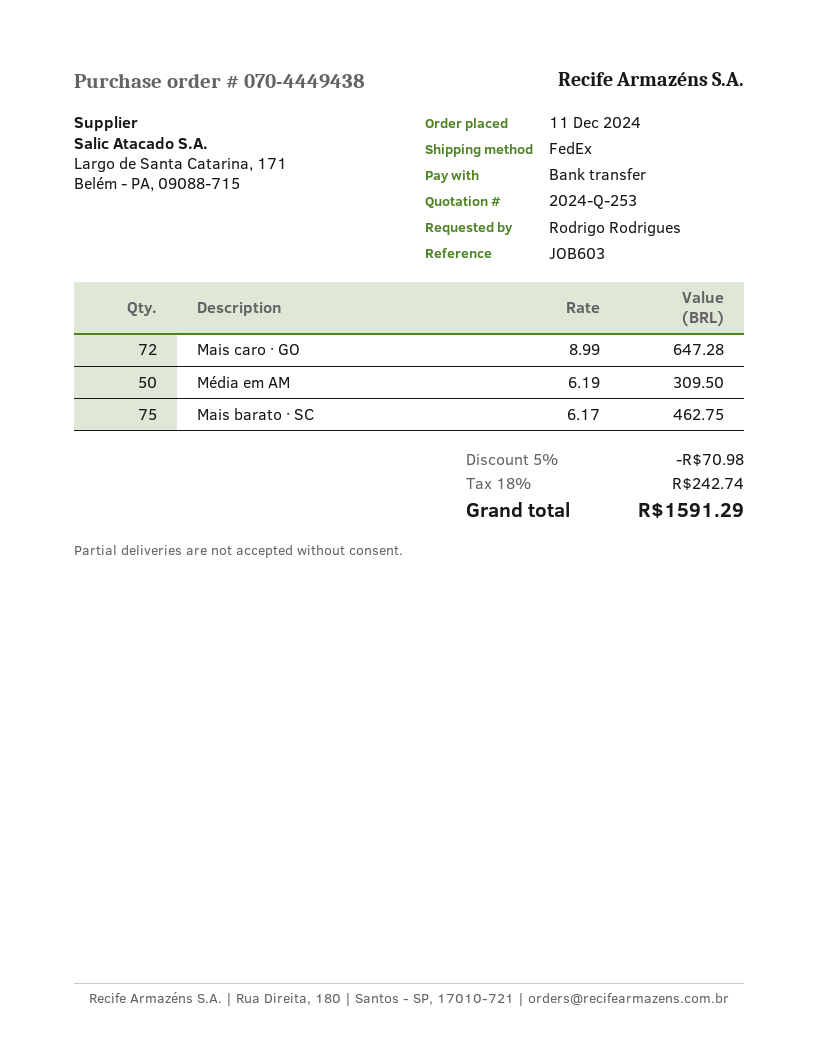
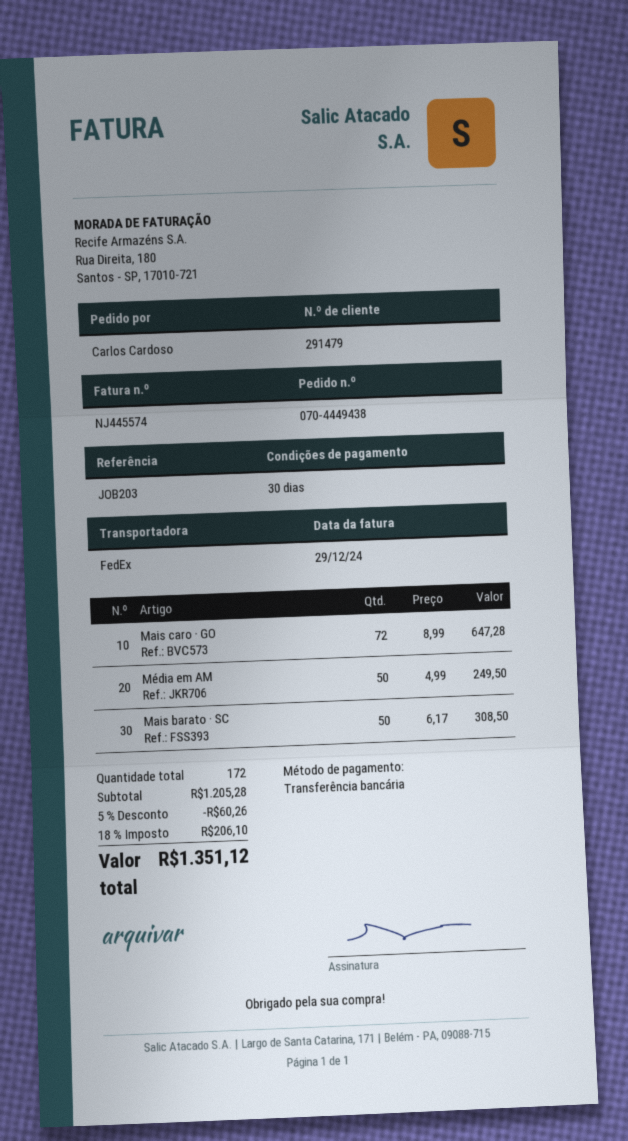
reference: JOB603 -> JOB203
ordered by: Rodrigo Rodrigues -> Carlos Cardoso
Média em AM: 50 x 6.19 = 309.50 -> 50 x 4.99 = 249.50
Mais barato · SC: 75 x 6.17 = 462.75 -> 50 x 6.17 = 308.50
discount: 5% = 70.98 -> 5% = 60.26
tax: 18% = 242.74 -> 18% = 206.10
total: 1591.29 -> 1351.12

